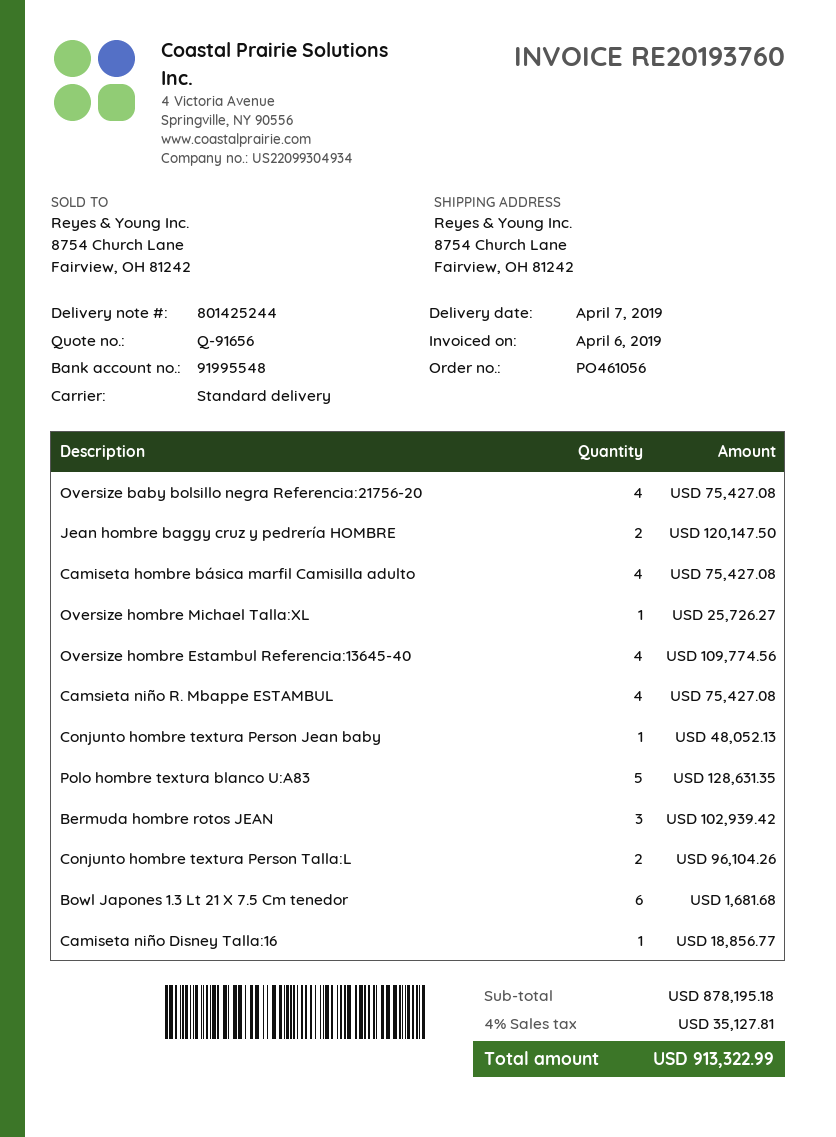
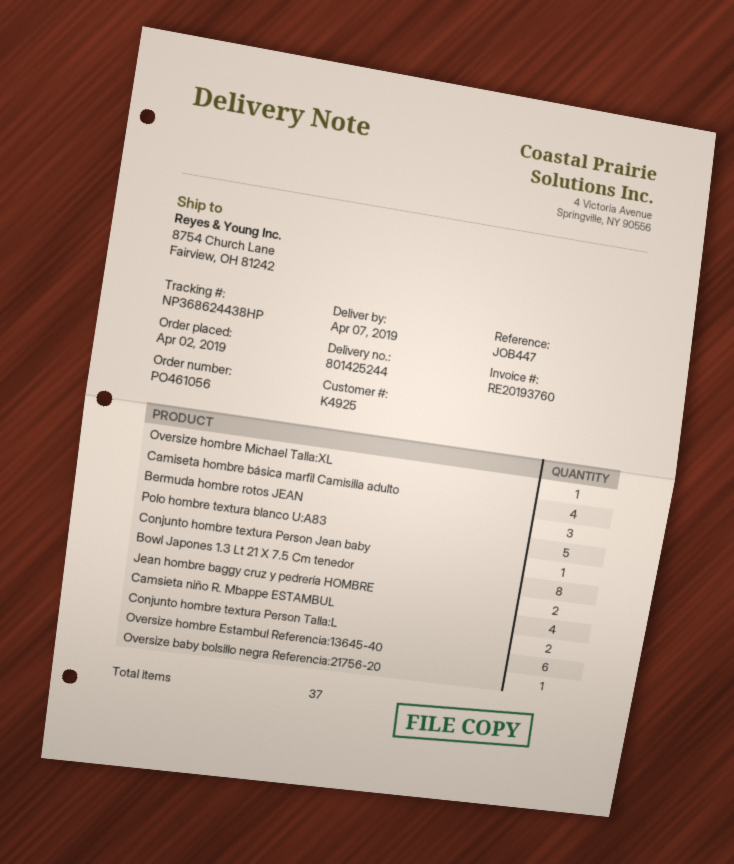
Oversize baby bolsillo negra Referencia:21756-20: 4 -> 1
Oversize hombre Estambul Referencia:13645-40: 4 -> 6
Bowl Japones 1.3 Lt 21 X 7.5 Cm tenedor: 6 -> 8
Camiseta niño Disney Talla:16: 1 -> none

